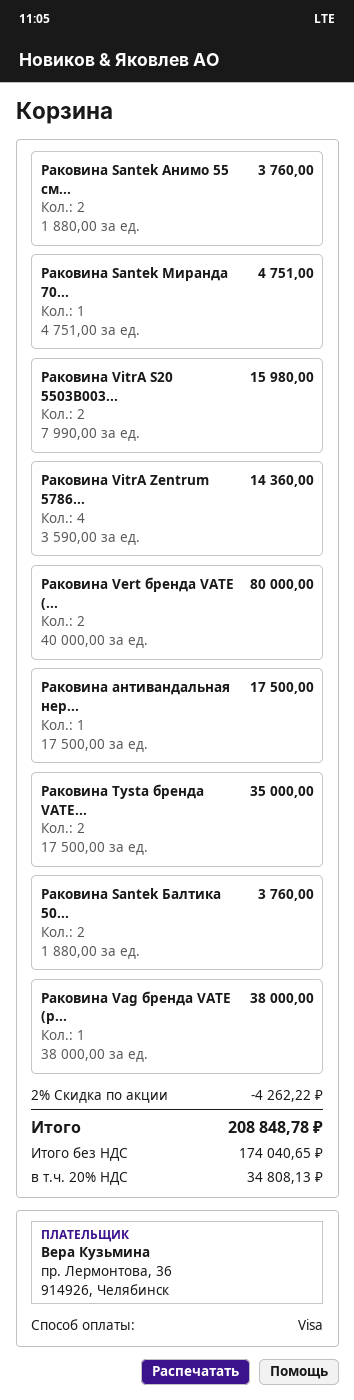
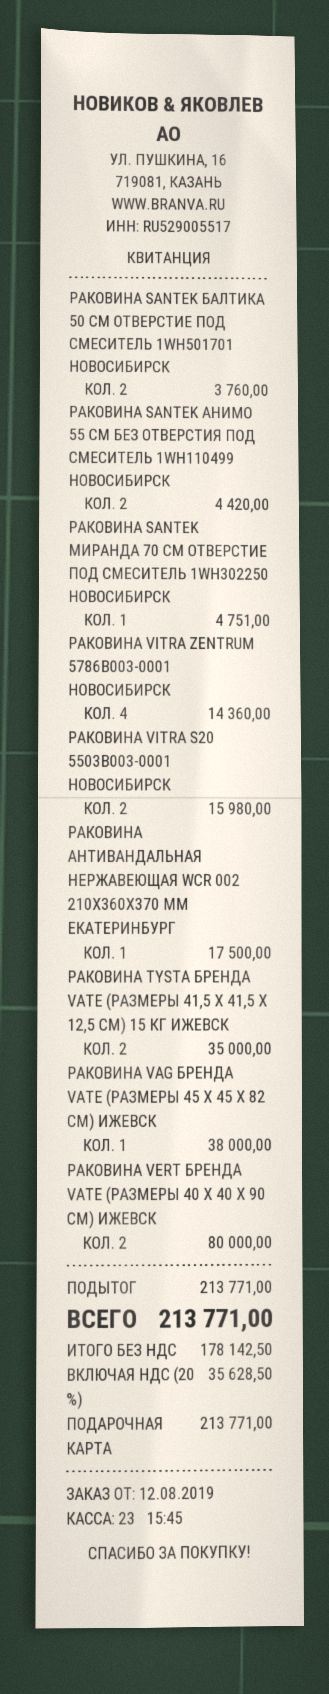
payment method: Visa -> gift card
Раковина Santek Анимо 55 см...: 2 for 3760.00 -> 2 for 4420.00
discount: 2% = 4262.22 -> none
net: 174040.65 -> 178142.50
tax: 20% = 34808.13 -> 20% = 35628.50
total: 208848.78 -> 213771.00

